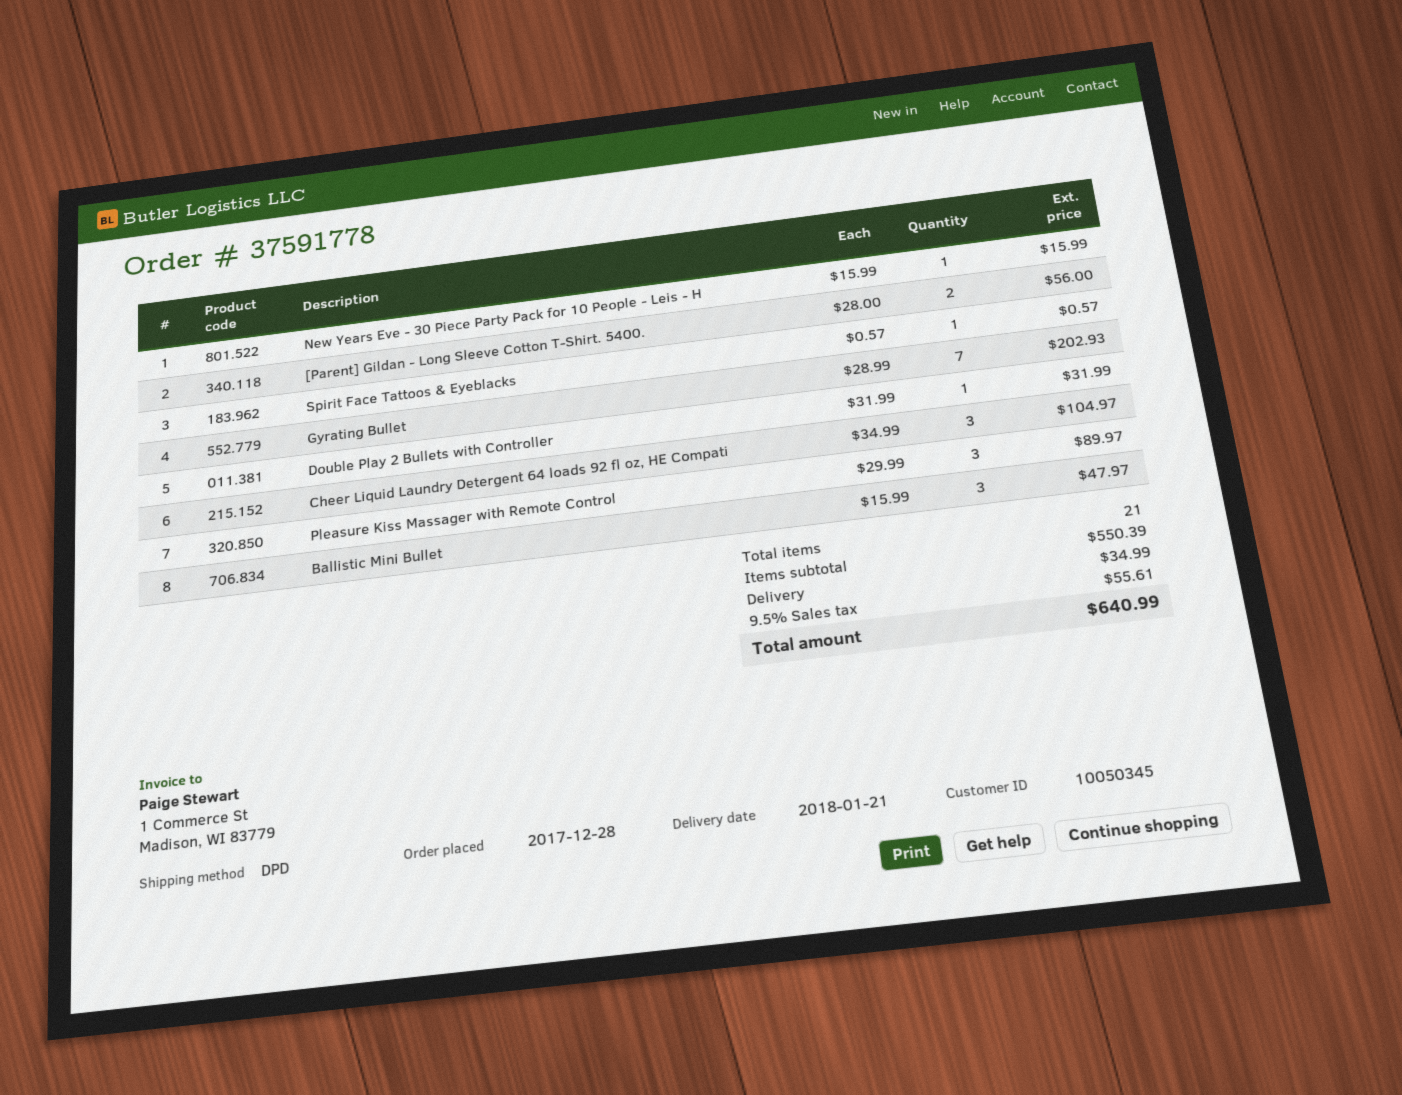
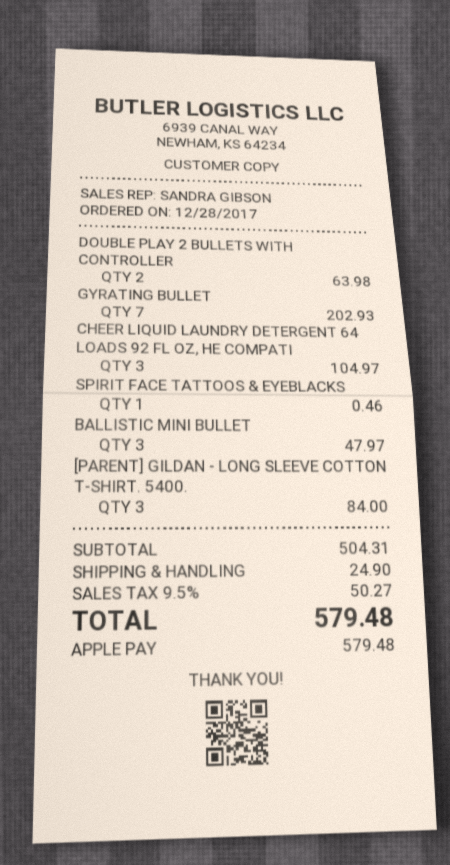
New Years Eve - 30 Piece Party Pack for 10 People - Leis - H: 1 for 15.99 -> none
[Parent] Gildan - Long Sleeve Cotton T-Shirt. 5400.: 2 for 56.00 -> 3 for 84.00
Spirit Face Tattoos & Eyeblacks: 1 for 0.57 -> 1 for 0.46
Double Play 2 Bullets with Controller: 1 for 31.99 -> 2 for 63.98
Pleasure Kiss Massager with Remote Control: 3 for 89.97 -> none
subtotal: 550.39 -> 504.31
shipping: 34.99 -> 24.90
tax: 9.5% = 55.61 -> 9.5% = 50.27
total: 640.99 -> 579.48

